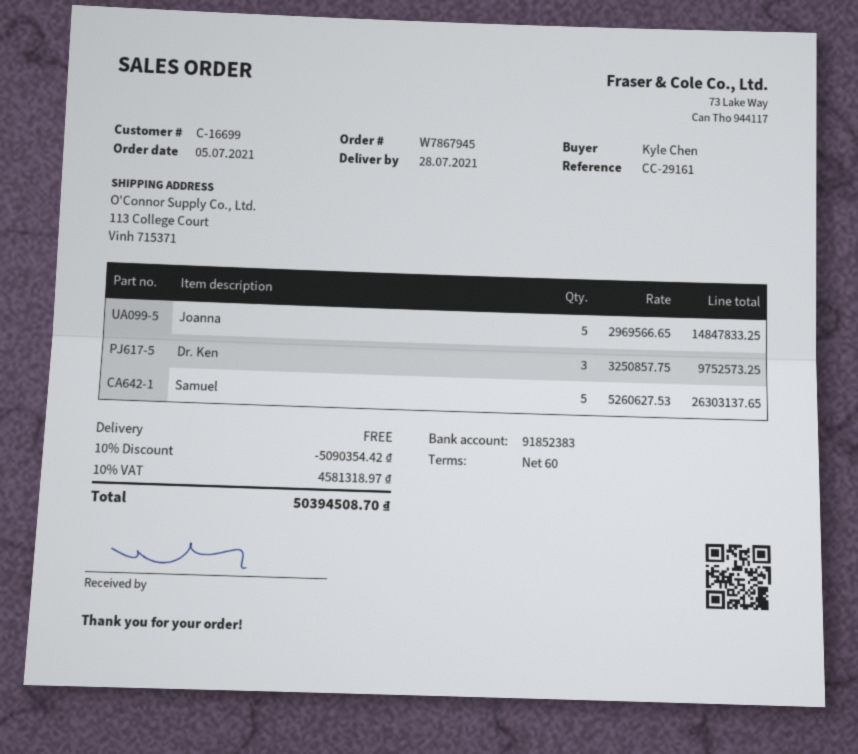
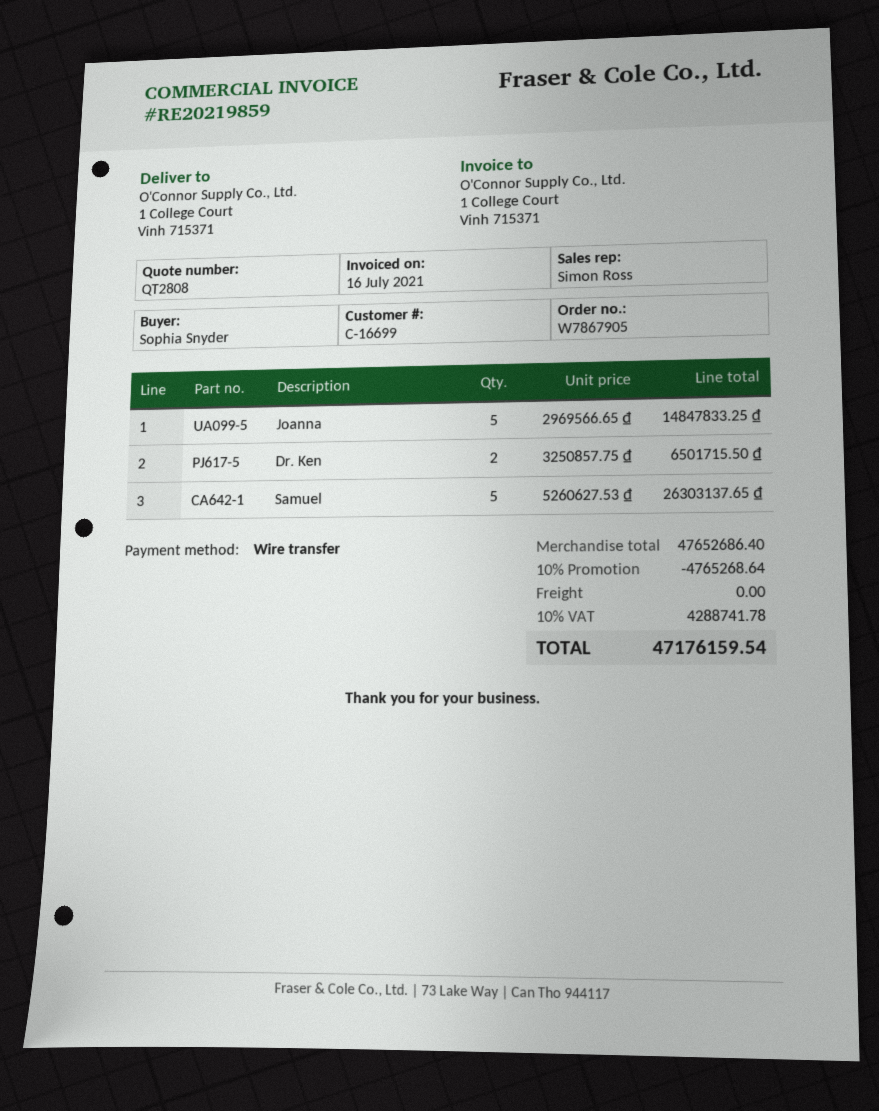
order number: W7867945 -> W7867905
ordered by: Kyle Chen -> Sophia Snyder
ship to: 113 College Court, Vinh 715371 -> 1 College Court, Vinh 715371
Dr. Ken: 3 x 3250857.75 = 9752573.25 -> 2 x 3250857.75 = 6501715.50
discount: 10% = 5090354.42 -> 10% = 4765268.64
tax: 10% = 4581318.97 -> 10% = 4288741.78
total: 50394508.70 -> 47176159.54

